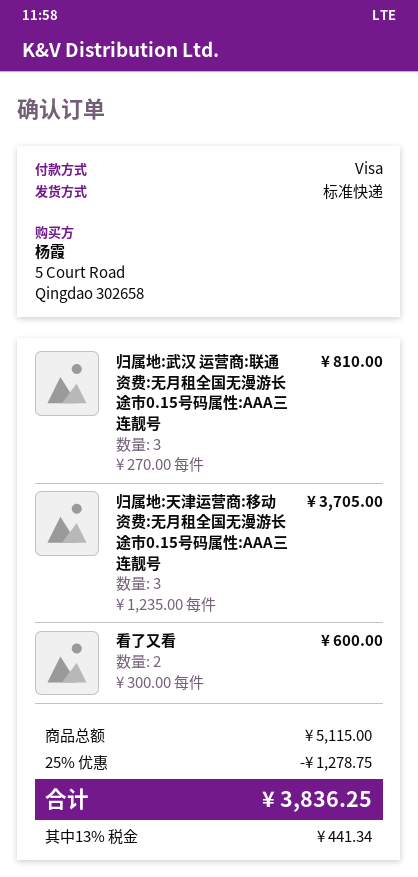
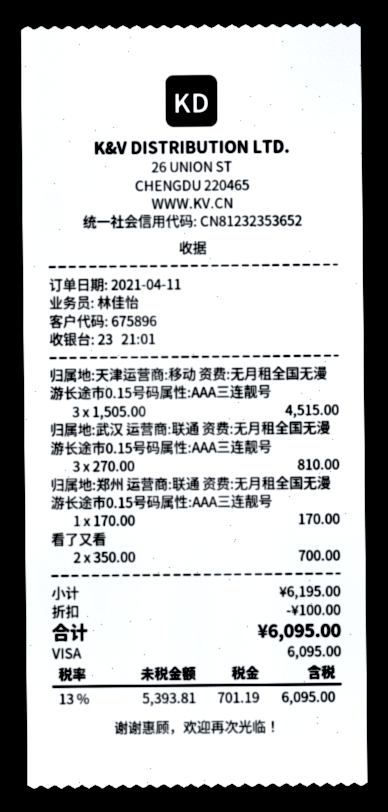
归属地:天津运营商:移动 资费:无月租全国无漫游长途市0.15号码属性:AAA三连靓号: 3 x 1235.00 = 3705.00 -> 3 x 1505.00 = 4515.00
看了又看: 2 x 300.00 = 600.00 -> 2 x 350.00 = 700.00
归属地:郑州 运营商:联通 资费:无月租全国无漫游长途市0.15号码属性:AAA三连靓号: none -> 1 x 170.00 = 170.00
subtotal: 5115.00 -> 6195.00
discount: 1278.75 -> 100.00
tax: 13% = 441.34 -> 13% = 701.19
total: 3836.25 -> 6095.00

